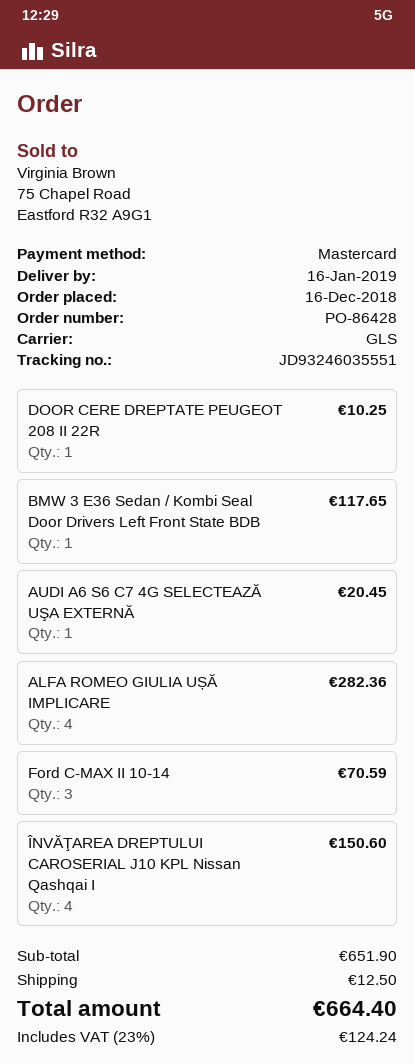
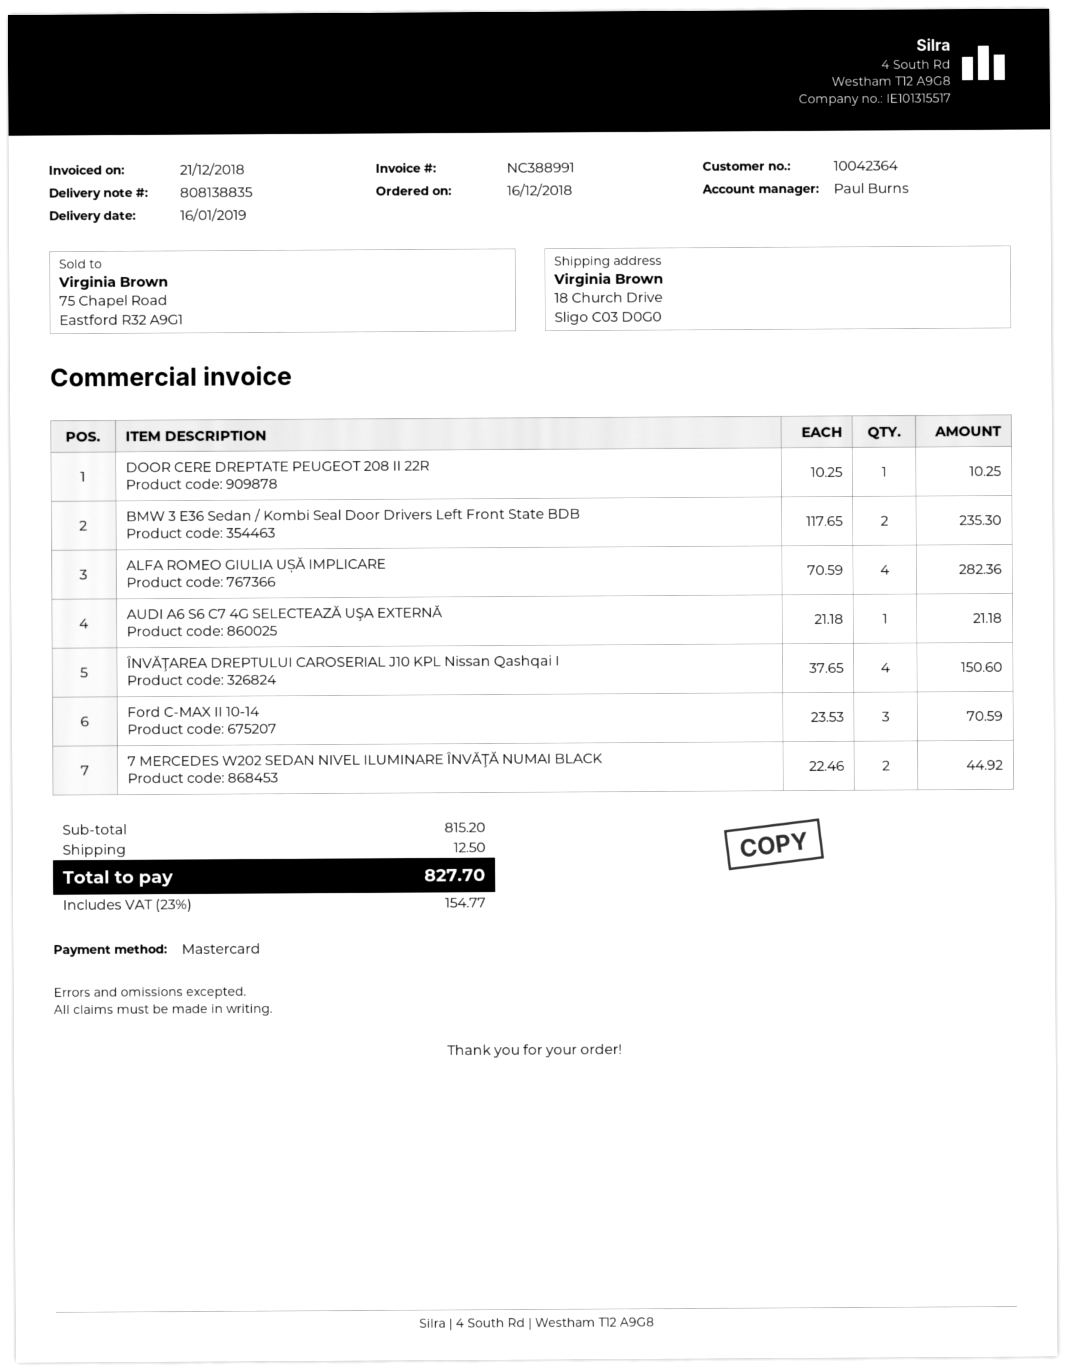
BMW 3 E36 Sedan / Kombi Seal Door Drivers Left Front State BDB: 1 for 117.65 -> 2 for 235.30
AUDI A6 S6 C7 4G SELECTEAZĂ UŞA EXTERNĂ: 1 for 20.45 -> 1 for 21.18
7 MERCEDES W202 SEDAN NIVEL ILUMINARE ÎNVĂŢĂ NUMAI BLACK: none -> 2 for 44.92
subtotal: 651.90 -> 815.20
tax: 23% = 124.24 -> 23% = 154.77
total: 664.40 -> 827.70

